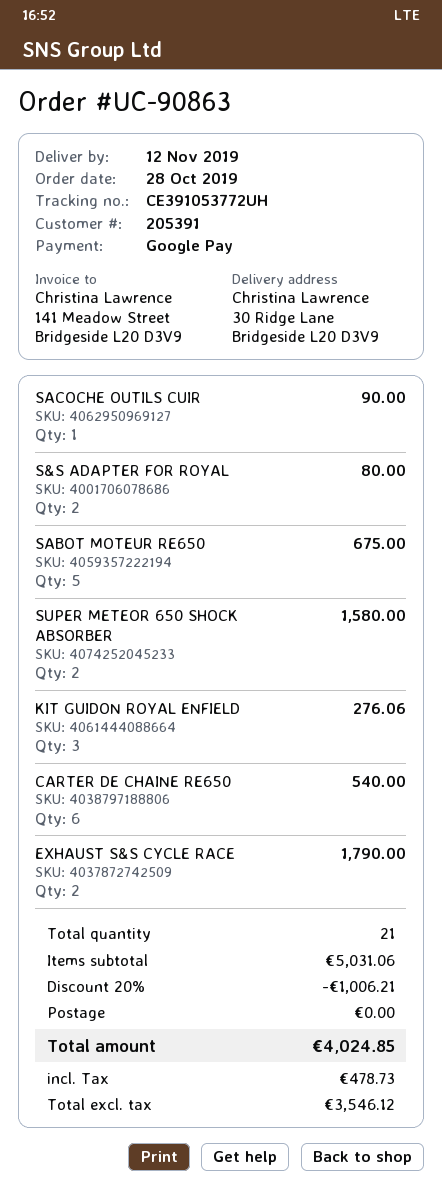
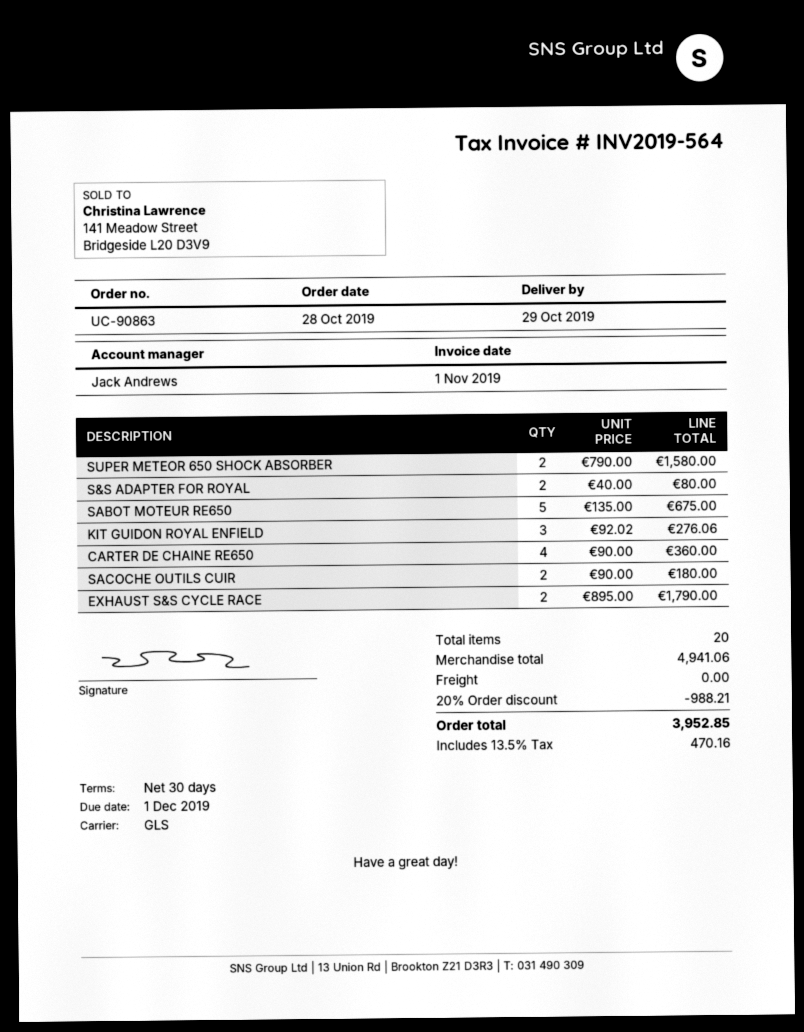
delivery date: 2019-11-12 -> 2019-10-29
SACOCHE OUTILS CUIR: 1 for 90.00 -> 2 for 180.00
CARTER DE CHAINE RE650: 6 for 540.00 -> 4 for 360.00
total quantity: 21 -> 20
subtotal: 5031.06 -> 4941.06
discount: 20% = 1006.21 -> 20% = 988.21
tax: 478.73 -> 470.16
total: 4024.85 -> 3952.85

